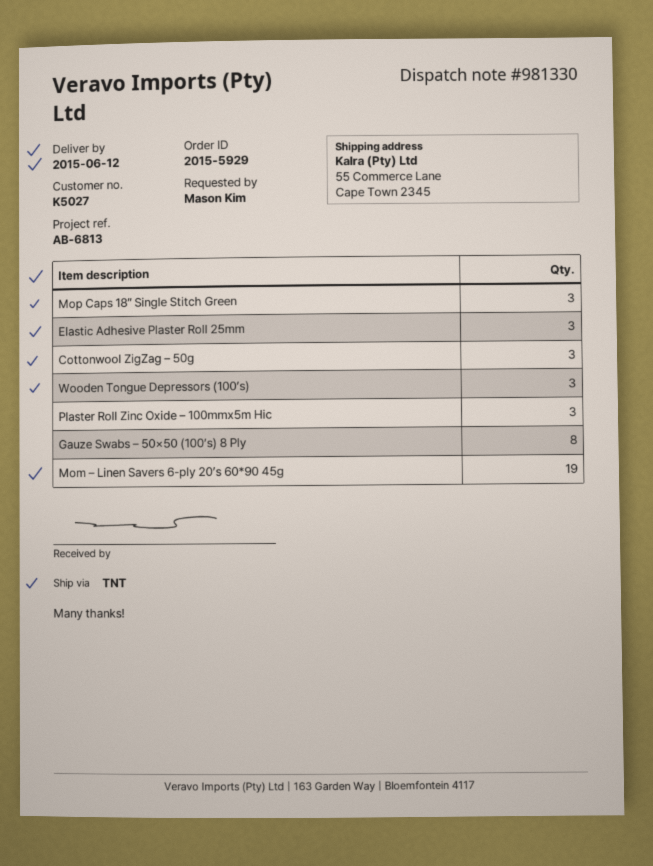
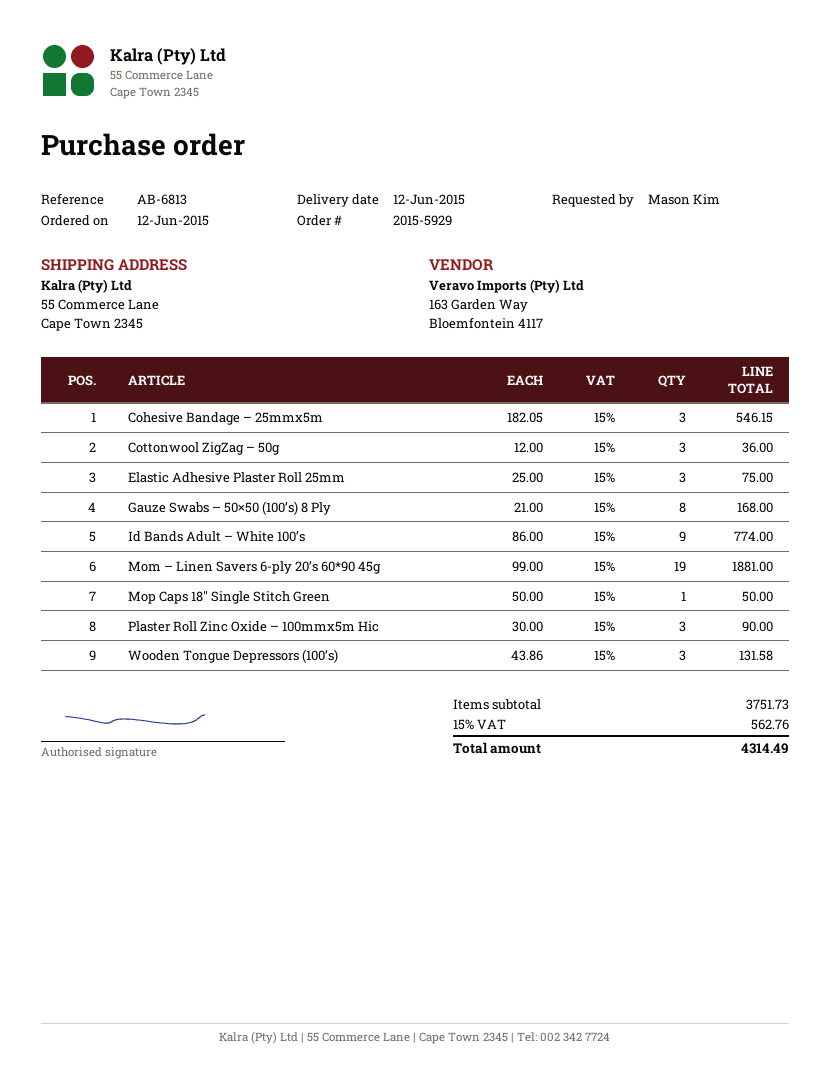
Mop Caps 18″ Single Stitch Green: 3 -> 1
Cohesive Bandage – 25mmx5m: none -> 3
Id Bands Adult – White 100’s: none -> 9

